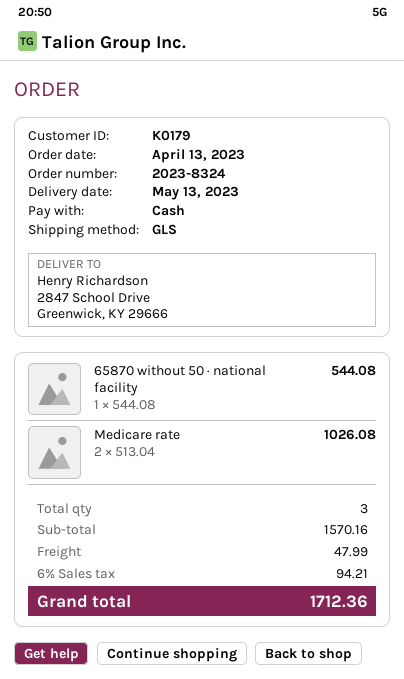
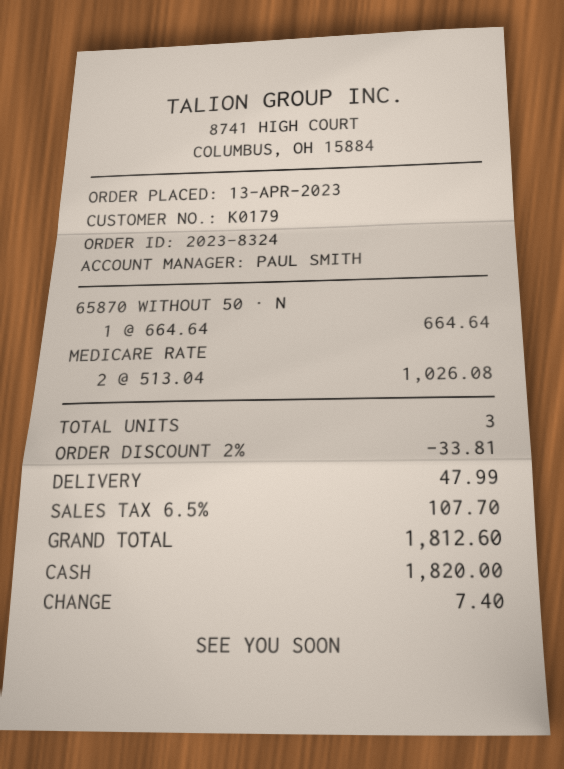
65870 without 50 · national facility: 1 x 544.08 = 544.08 -> 1 x 664.64 = 664.64
discount: none -> 2% = 33.81
tax: 6% = 94.21 -> 6.5% = 107.70
total: 1712.36 -> 1812.60

